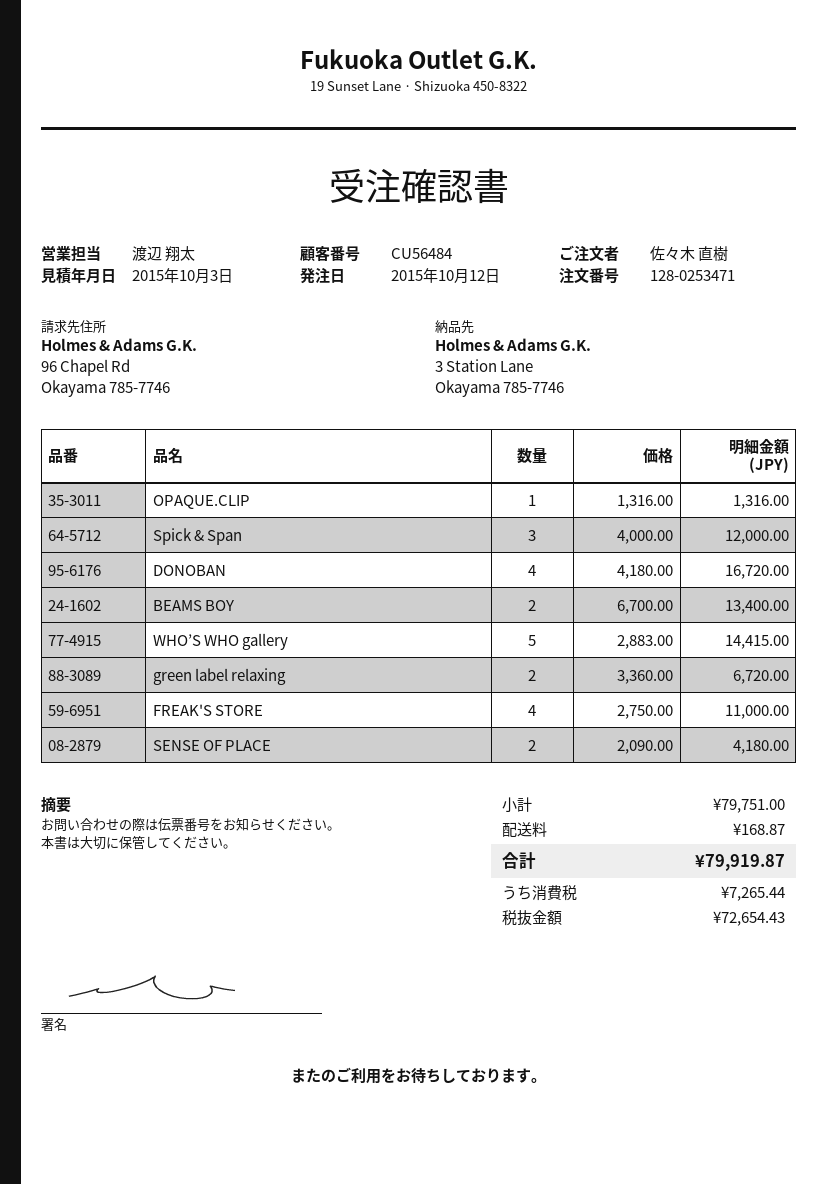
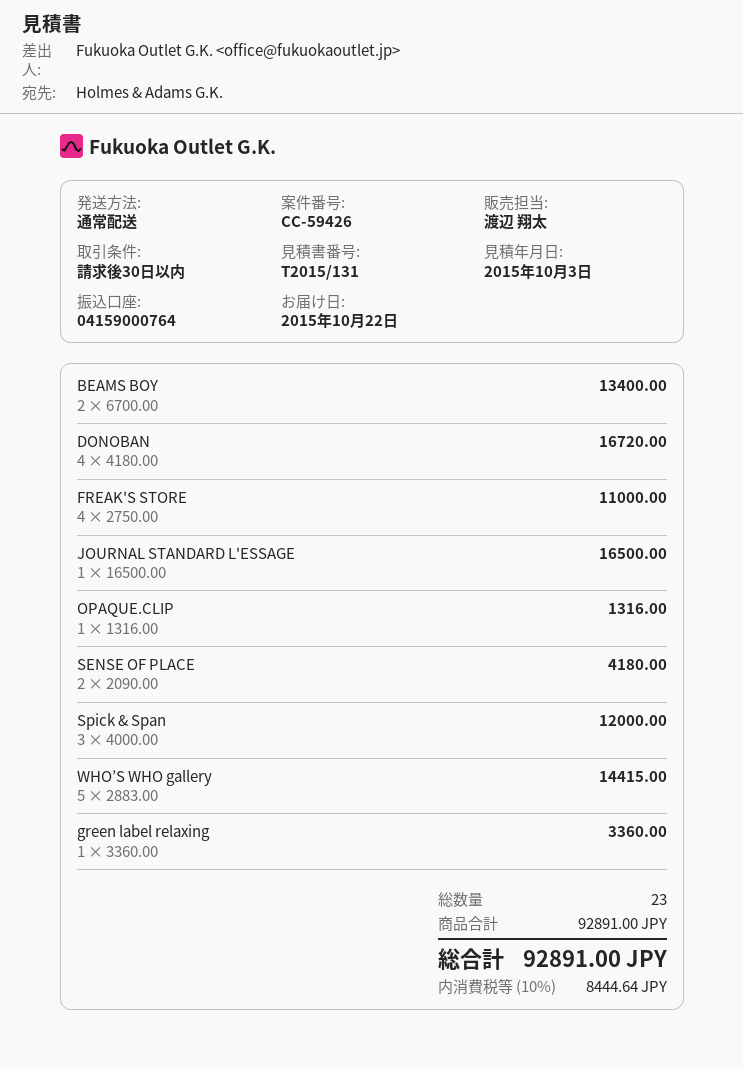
green label relaxing: 2 x 3360.00 = 6720.00 -> 1 x 3360.00 = 3360.00
JOURNAL STANDARD L'ESSAGE: none -> 1 x 16500.00 = 16500.00
subtotal: 79751.00 -> 92891.00
shipping: 168.87 -> none
tax: 7265.44 -> 8444.64
total: 79919.87 -> 92891.00

